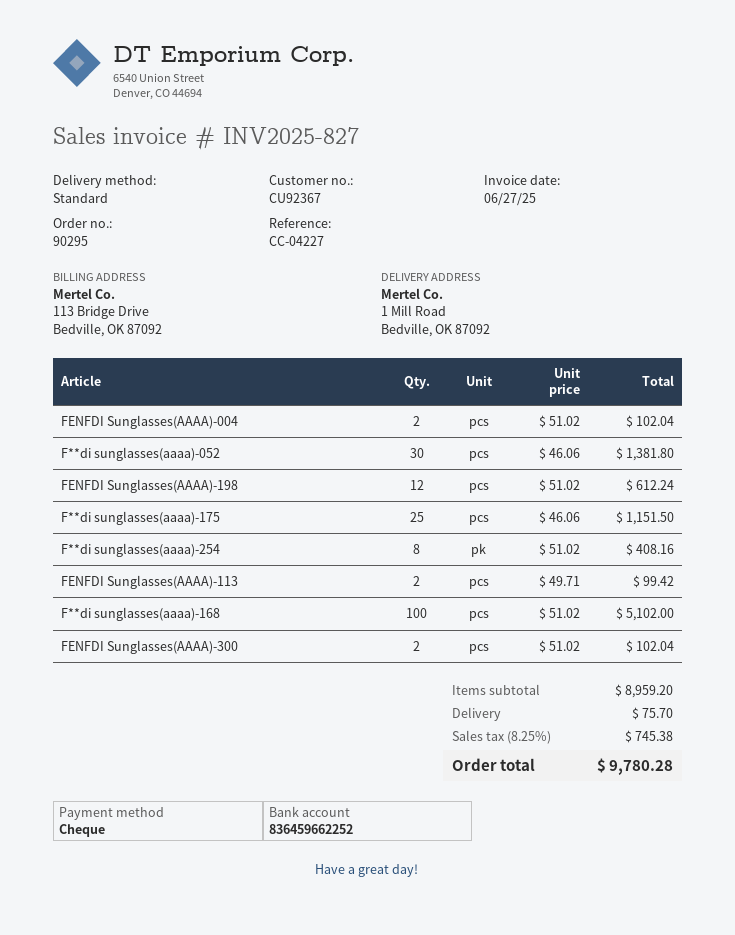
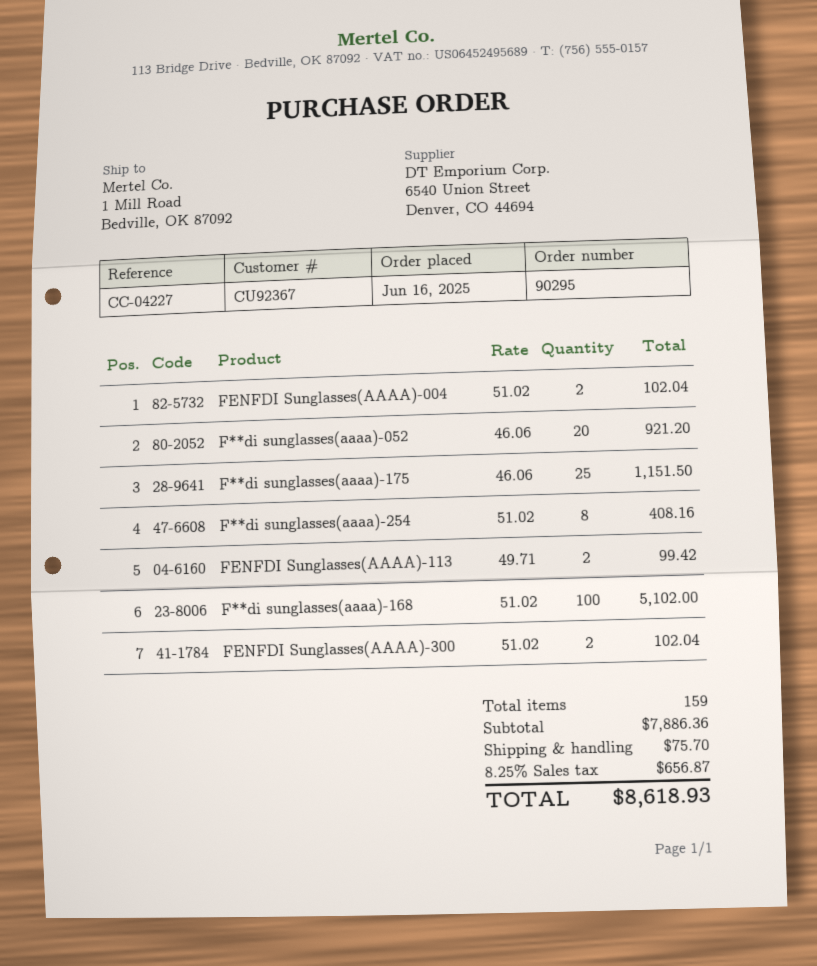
F**di sunglasses(aaaa)-052: 30 x 46.06 = 1381.80 -> 20 x 46.06 = 921.20
FENFDI Sunglasses(AAAA)-198: 12 x 51.02 = 612.24 -> none
subtotal: 8959.20 -> 7886.36
tax: 8.25% = 745.38 -> 8.25% = 656.87
total: 9780.28 -> 8618.93

